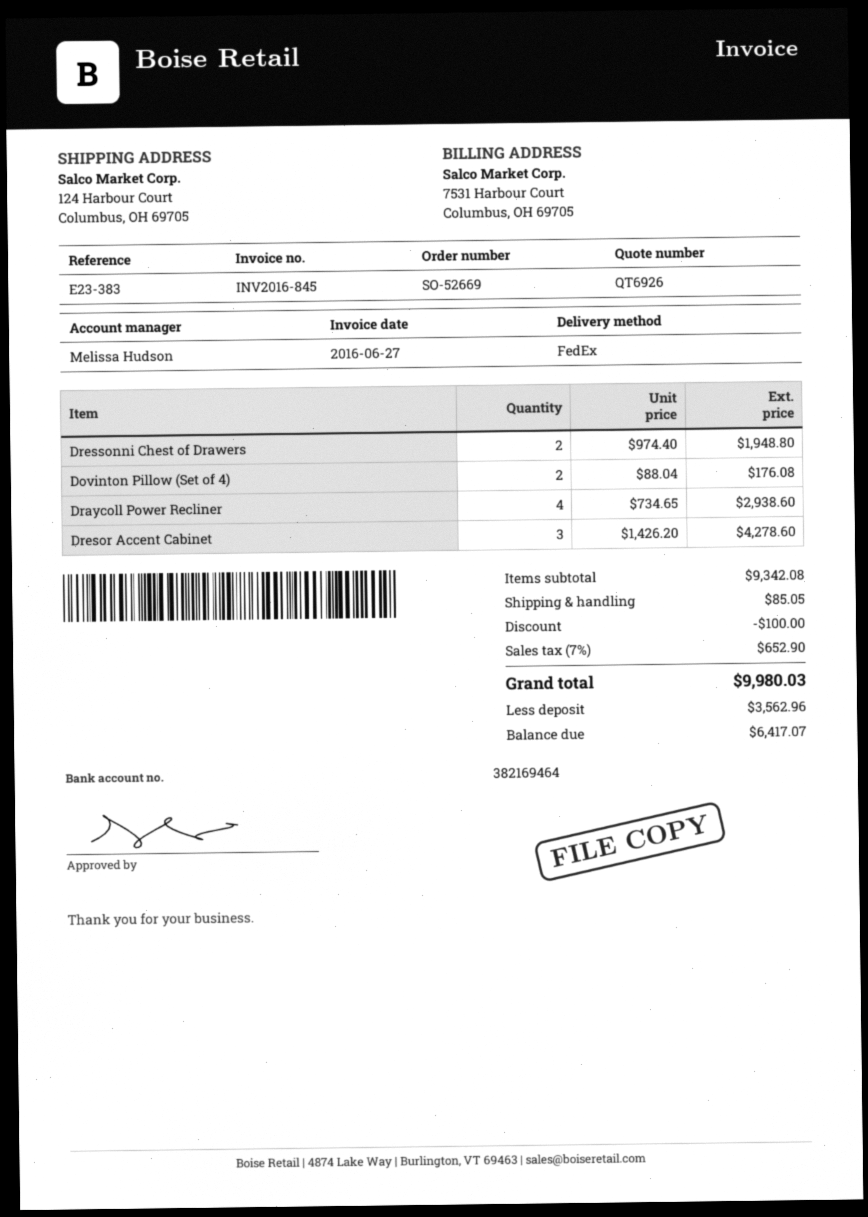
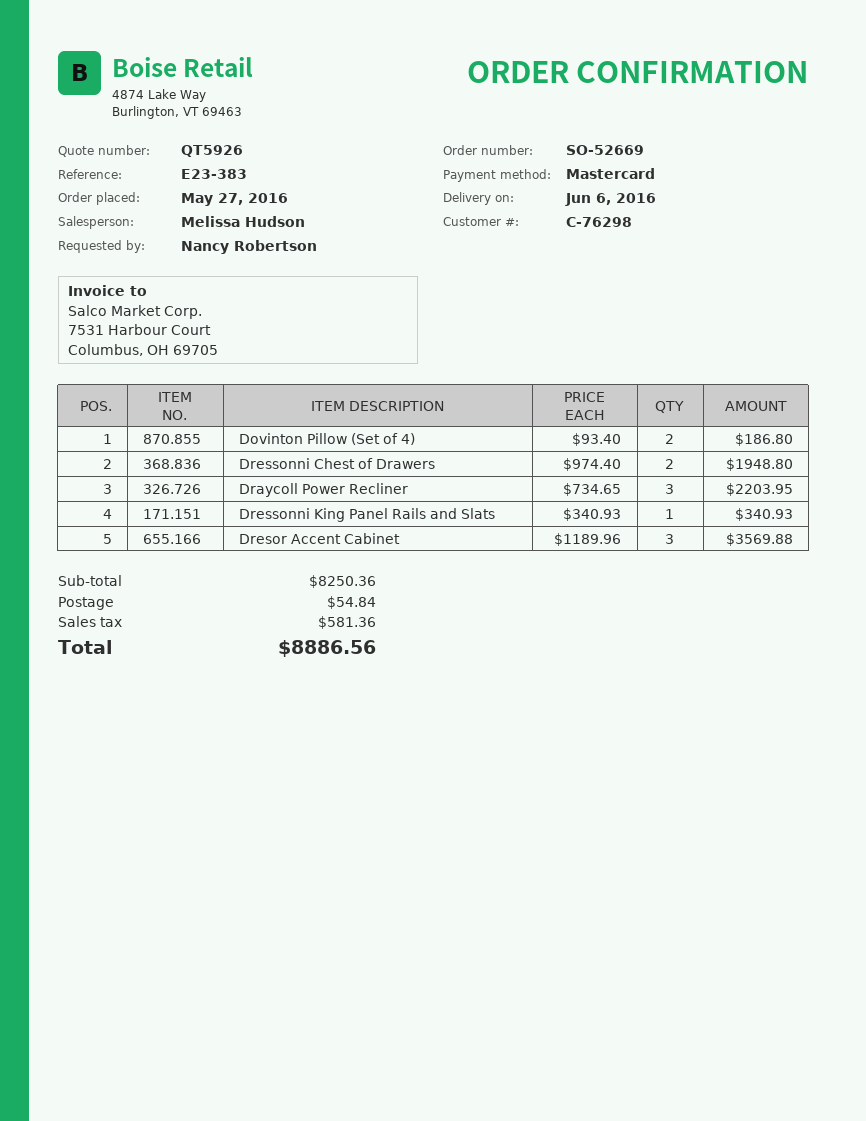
quote number: QT6926 -> QT5926
Dovinton Pillow (Set of 4): 2 x 88.04 = 176.08 -> 2 x 93.40 = 186.80
Draycoll Power Recliner: 4 x 734.65 = 2938.60 -> 3 x 734.65 = 2203.95
Dresor Accent Cabinet: 3 x 1426.20 = 4278.60 -> 3 x 1189.96 = 3569.88
Dressonni King Panel Rails and Slats: none -> 1 x 340.93 = 340.93
subtotal: 9342.08 -> 8250.36
discount: 100.00 -> none
shipping: 85.05 -> 54.84
tax: 652.90 -> 581.36
total: 9980.03 -> 8886.56

